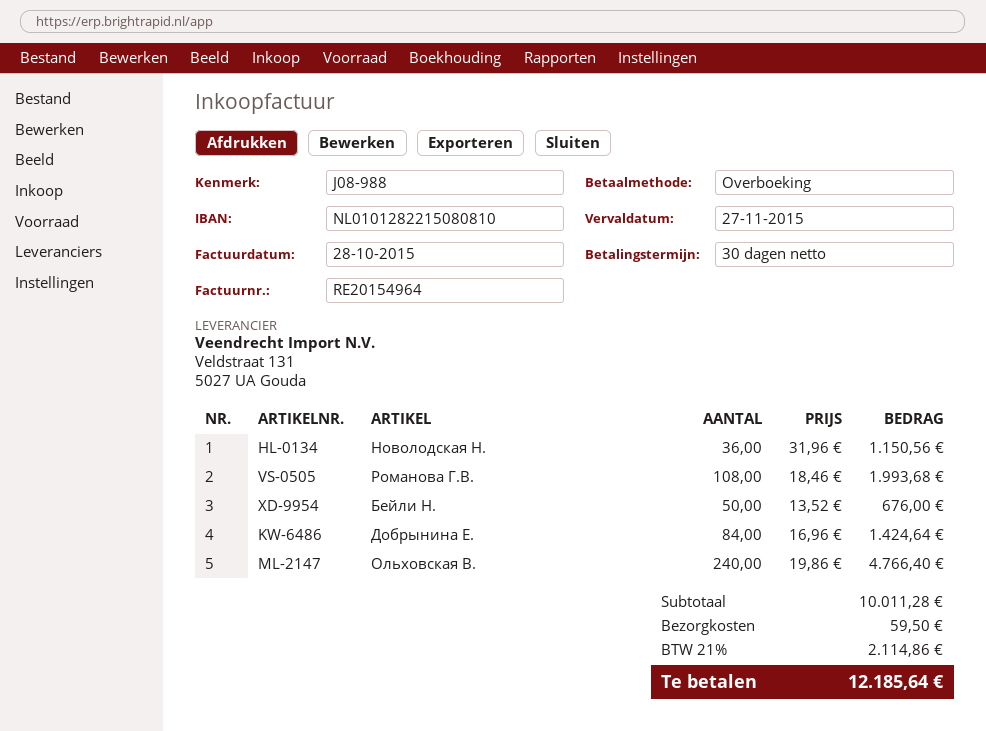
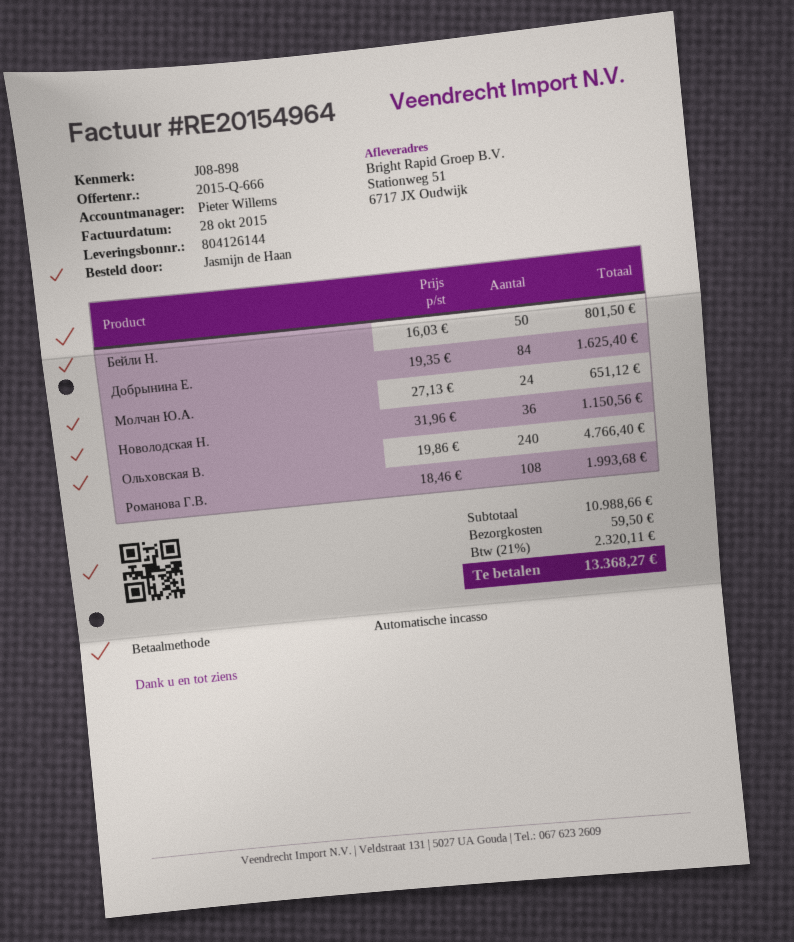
reference: J08-988 -> J08-898
payment method: bank transfer -> direct debit
Бейли Н.: 50 x 13.52 = 676.00 -> 50 x 16.03 = 801.50
Добрынина Е.: 84 x 16.96 = 1424.64 -> 84 x 19.35 = 1625.40
Молчан Ю.А.: none -> 24 x 27.13 = 651.12
subtotal: 10011.28 -> 10988.66
tax: 21% = 2114.86 -> 21% = 2320.11
total: 12185.64 -> 13368.27

